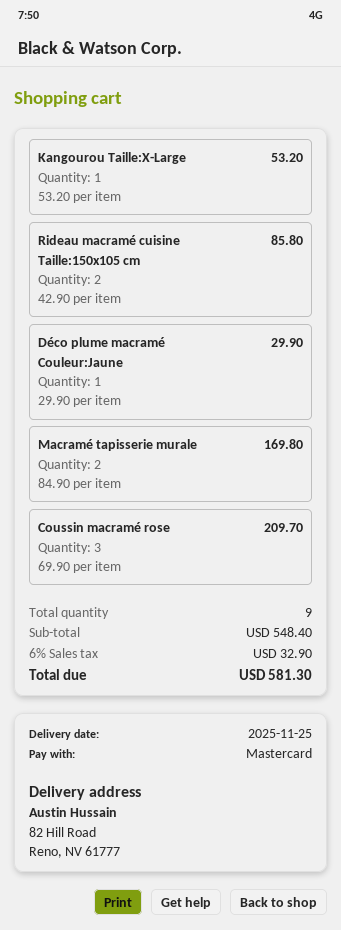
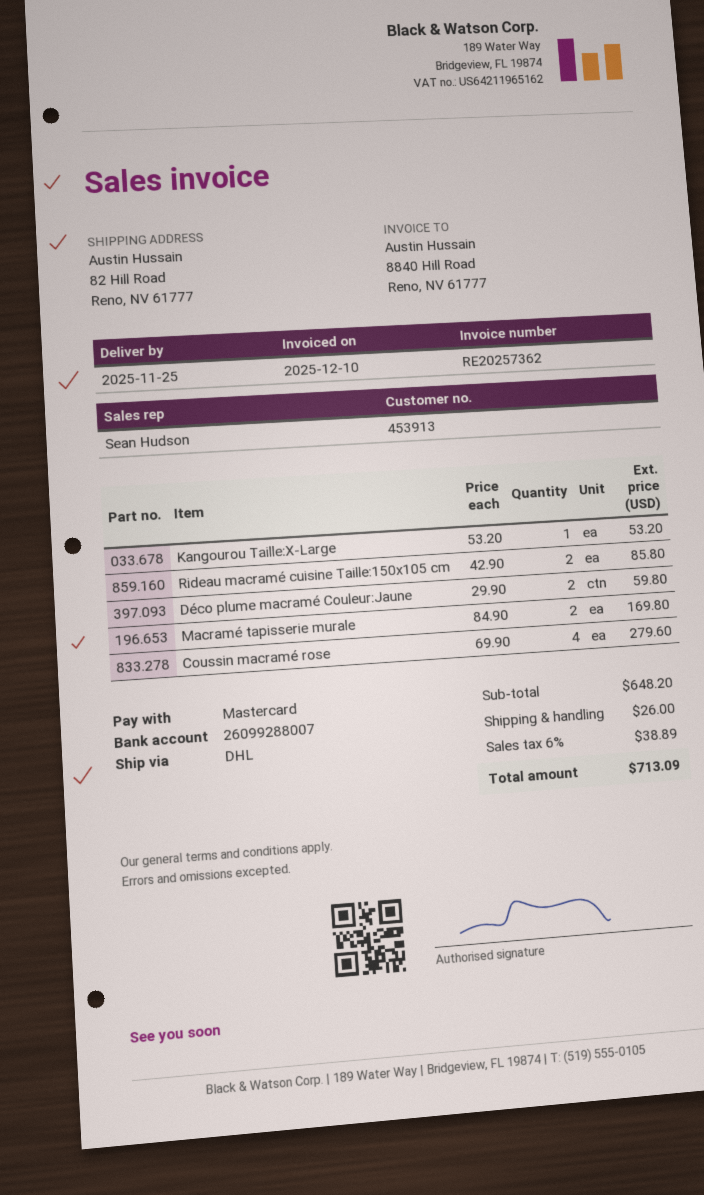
Déco plume macramé Couleur:Jaune: 1 x 29.90 = 29.90 -> 2 x 29.90 = 59.80
Coussin macramé rose: 3 x 69.90 = 209.70 -> 4 x 69.90 = 279.60
subtotal: 548.40 -> 648.20
shipping: none -> 26.00
tax: 6% = 32.90 -> 6% = 38.89
total: 581.30 -> 713.09

